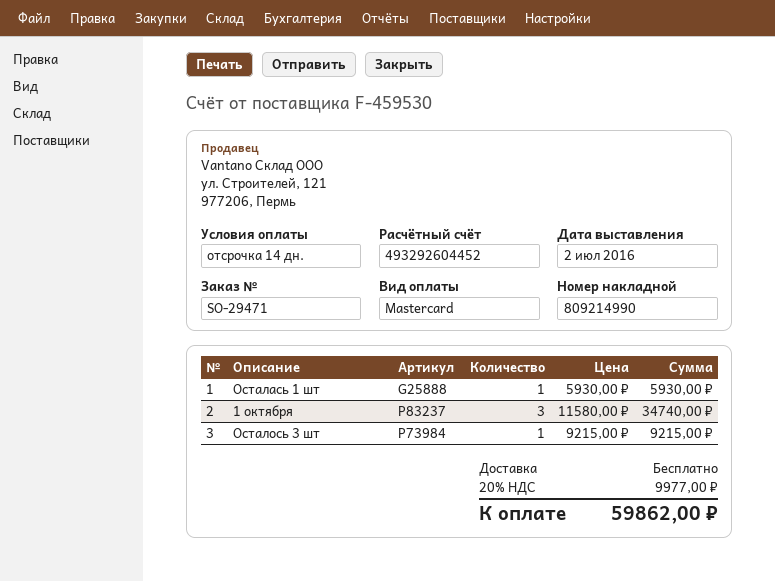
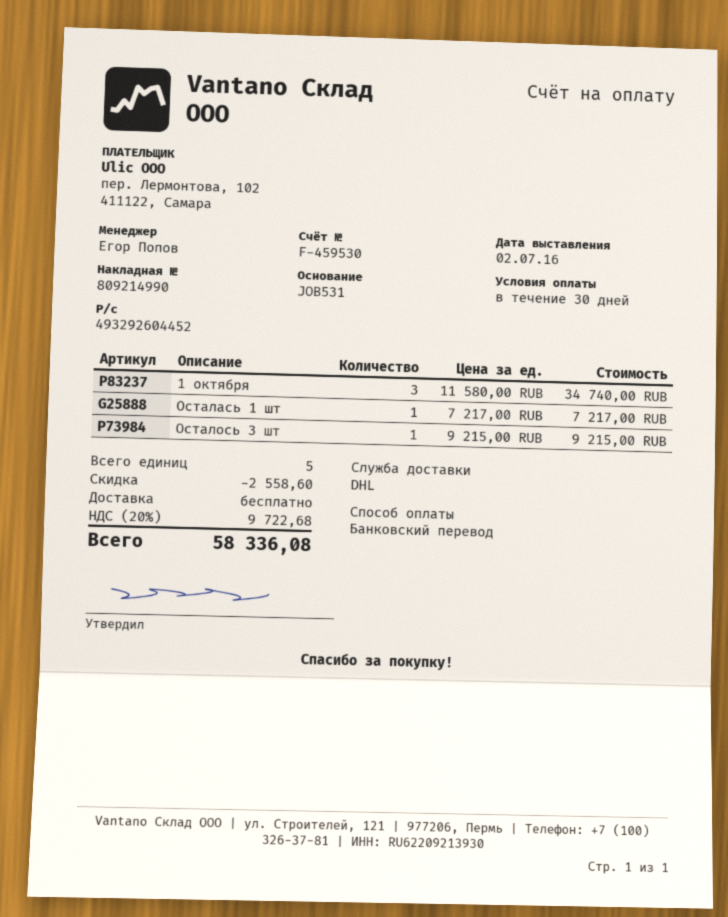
payment terms: 14 days -> 30 days
payment method: Mastercard -> bank transfer
Осталась 1 шт: 1 x 5930.00 = 5930.00 -> 1 x 7217.00 = 7217.00
discount: none -> 2558.60
tax: 20% = 9977.00 -> 20% = 9722.68
total: 59862.00 -> 58336.08

